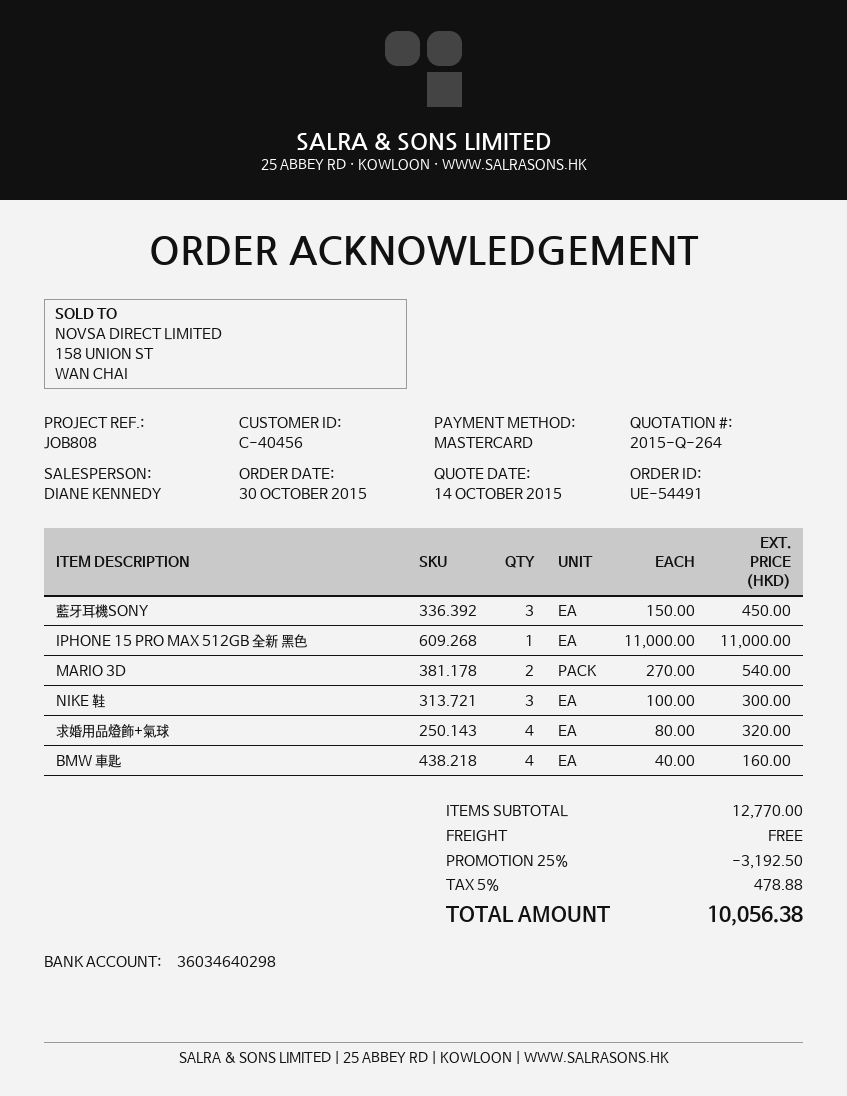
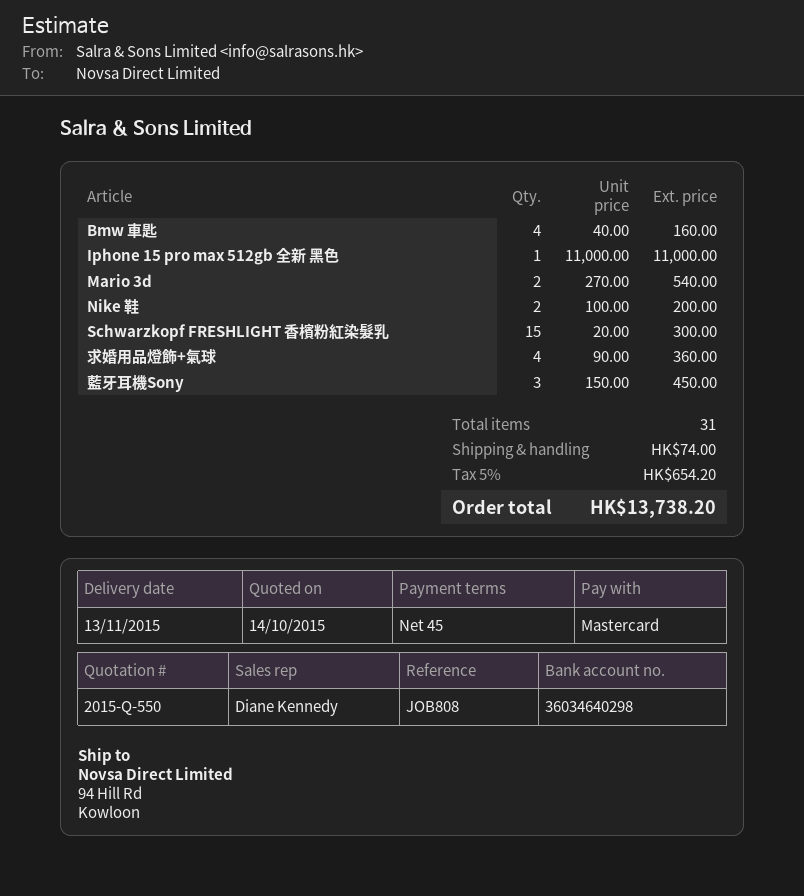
quote number: 2015-Q-264 -> 2015-Q-550
NIKE 鞋: 3 x 100.00 = 300.00 -> 2 x 100.00 = 200.00
求婚用品燈飾+氣球: 4 x 80.00 = 320.00 -> 4 x 90.00 = 360.00
Schwarzkopf FRESHLIGHT 香檳粉紅染髮乳: none -> 15 x 20.00 = 300.00
discount: 25% = 3192.50 -> none
shipping: 0.00 -> 74.00
tax: 5% = 478.88 -> 5% = 654.20
total: 10056.38 -> 13738.20

